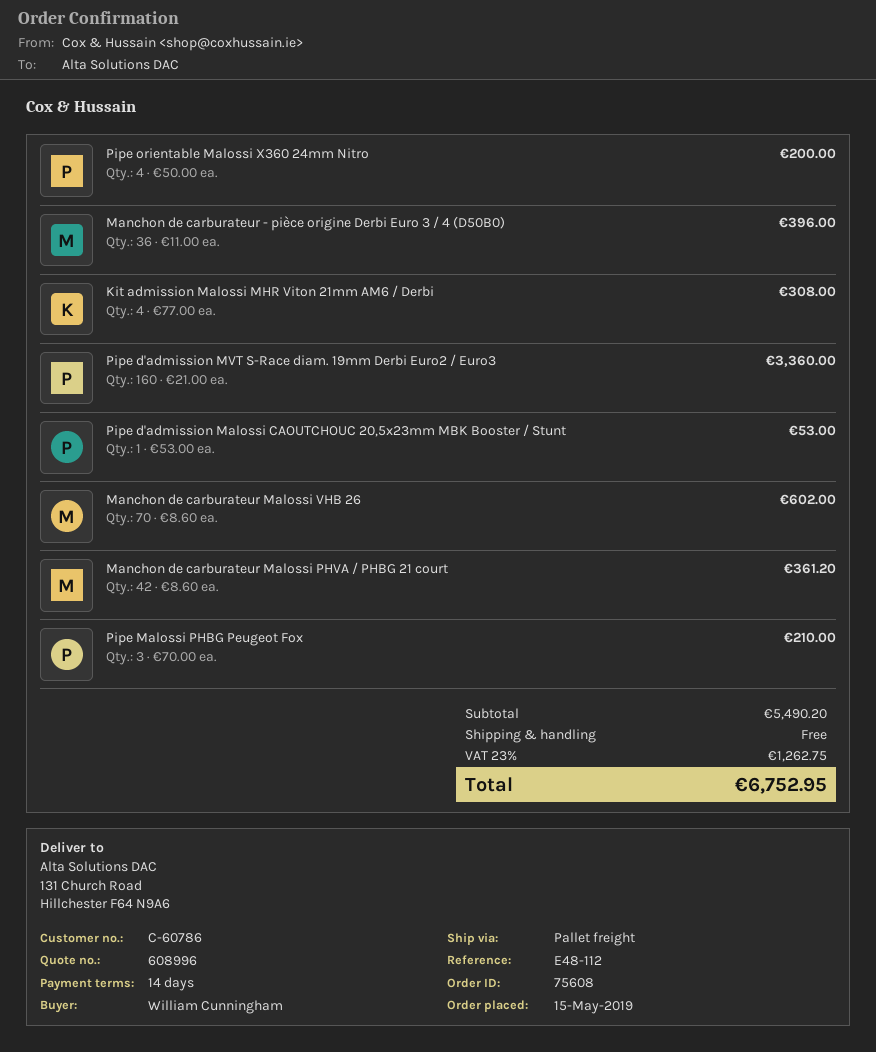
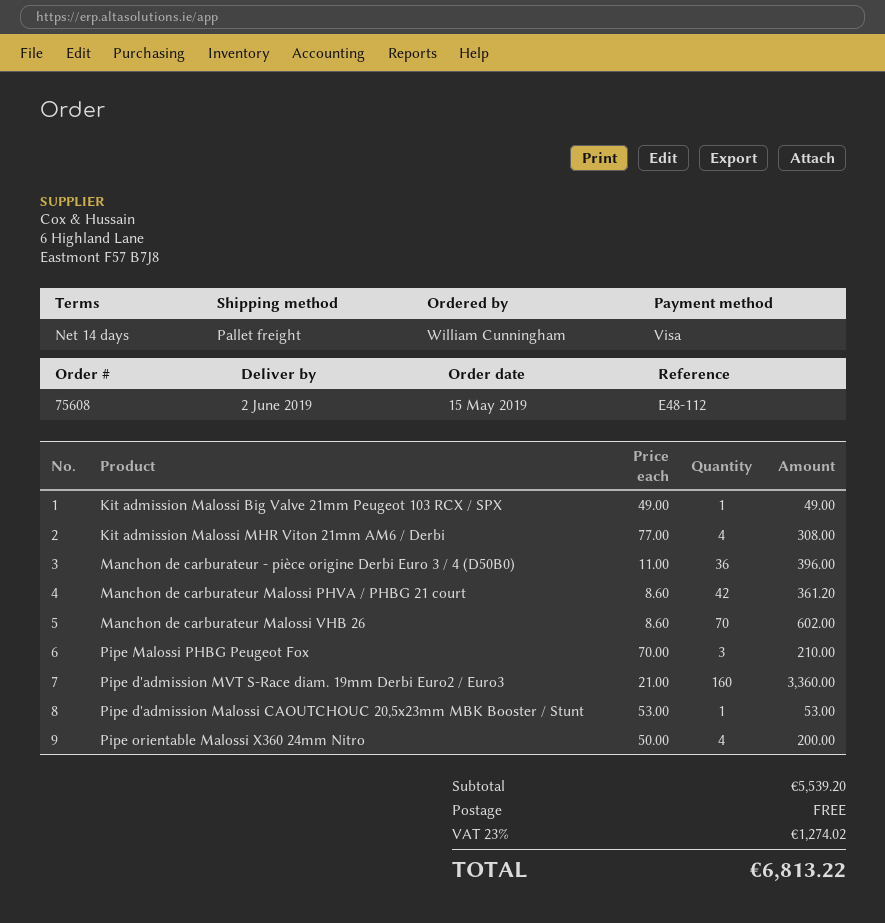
Kit admission Malossi Big Valve 21mm Peugeot 103 RCX / SPX: none -> 1 x 49.00 = 49.00
subtotal: 5490.20 -> 5539.20
tax: 23% = 1262.75 -> 23% = 1274.02
total: 6752.95 -> 6813.22

